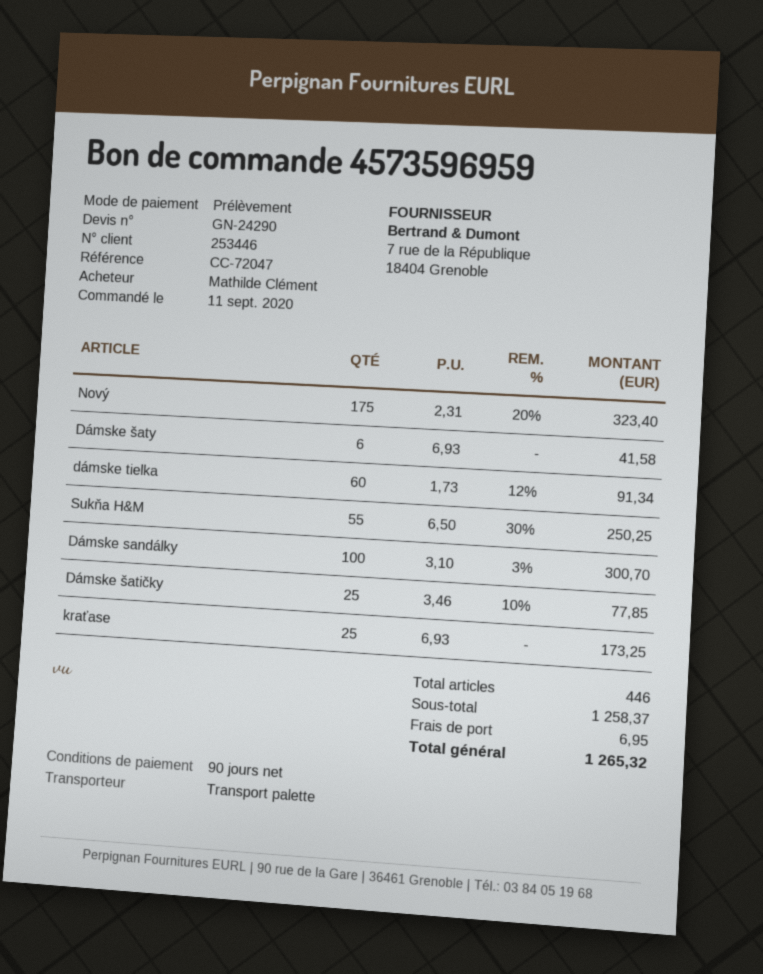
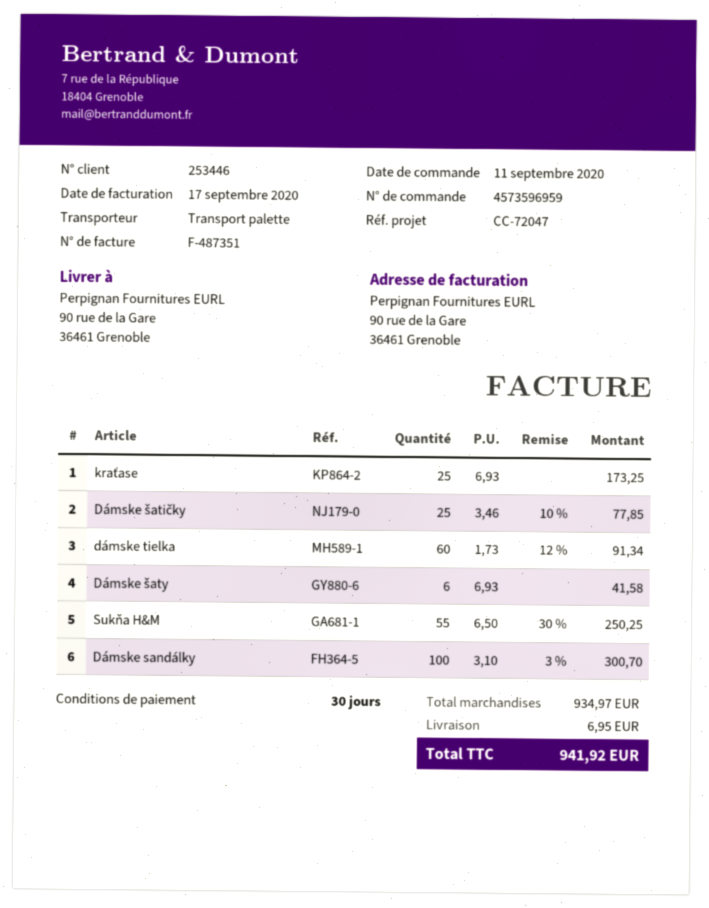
payment terms: 90 days -> 30 days
Nový: 175 x 2.31 - 20% = 323.40 -> none
subtotal: 1258.37 -> 934.97
total: 1265.32 -> 941.92

